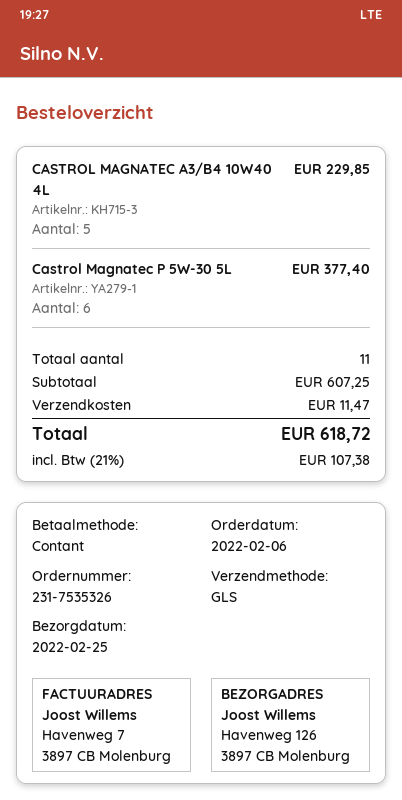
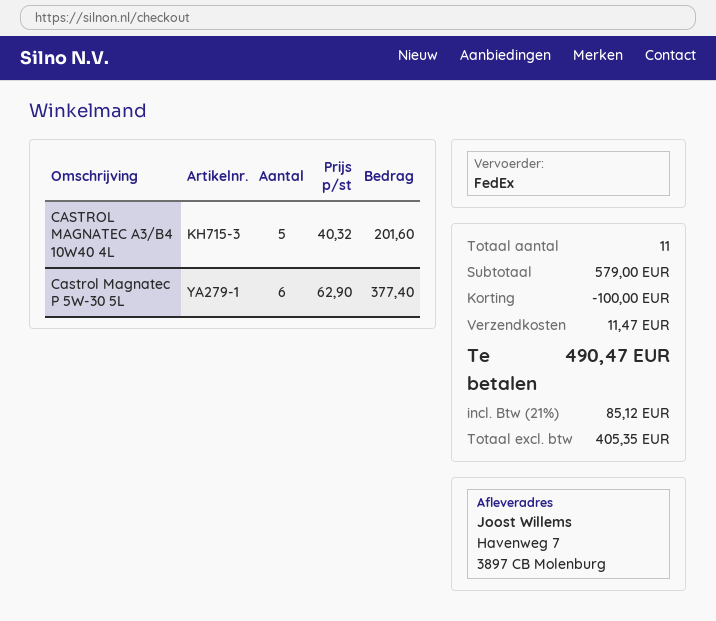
shipping method: GLS -> FedEx
ship to: Havenweg 126, 3897 CB Molenburg -> Havenweg 7, 3897 CB Molenburg
CASTROL MAGNATEC A3/B4 10W40 4L: 5 for 229.85 -> 5 for 201.60
subtotal: 607.25 -> 579.00
discount: none -> 100.00
tax: 21% = 107.38 -> 21% = 85.12
total: 618.72 -> 490.47

